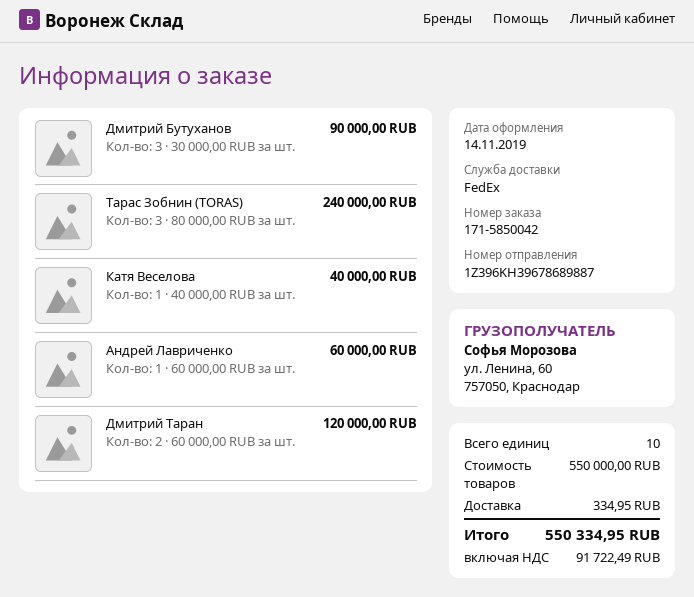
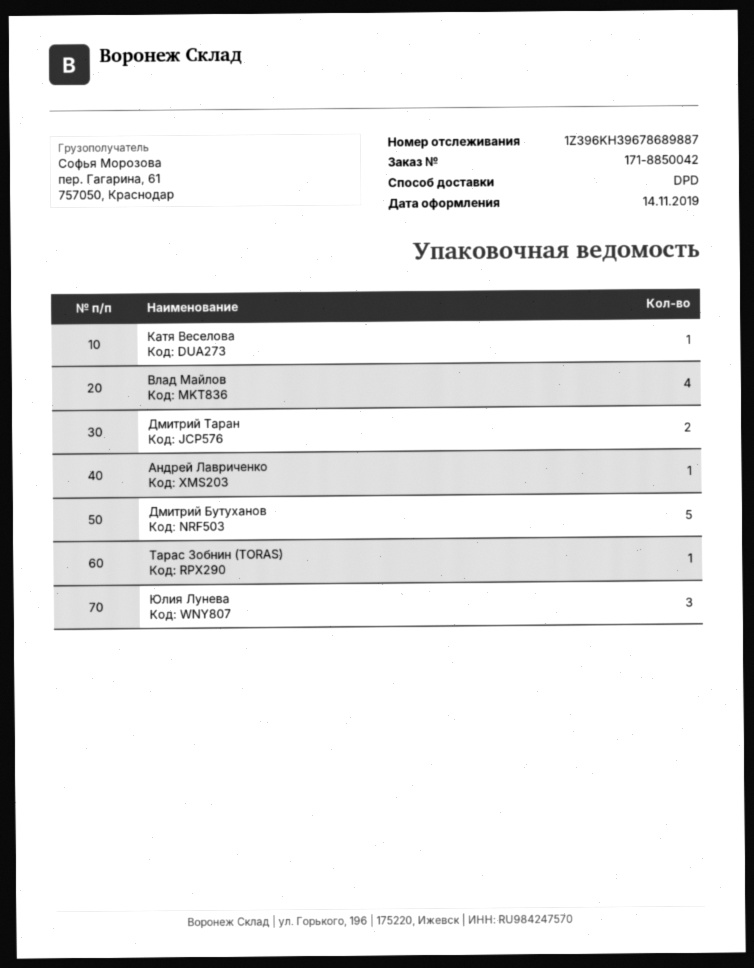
order number: 171-5850042 -> 171-8850042
shipping method: FedEx -> DPD
ship to: ул. Ленина, 60, 757050, Краснодар -> пер. Гагарина, 61, 757050, Краснодар
Дмитрий Бутуханов: 3 -> 5
Тарас Зобнин (TORAS): 3 -> 1
Влад Майлов: none -> 4
Юлия Лунева: none -> 3

